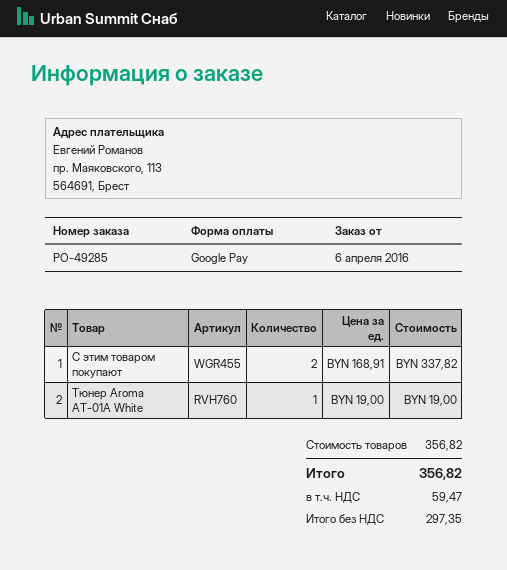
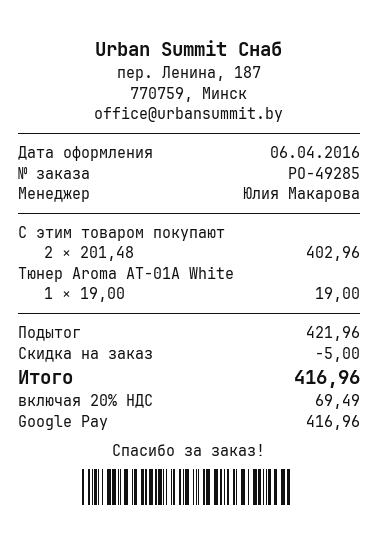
С этим товаром покупают: 2 x 168.91 = 337.82 -> 2 x 201.48 = 402.96
subtotal: 356.82 -> 421.96
discount: none -> 5.00
tax: 59.47 -> 69.49
total: 356.82 -> 416.96

